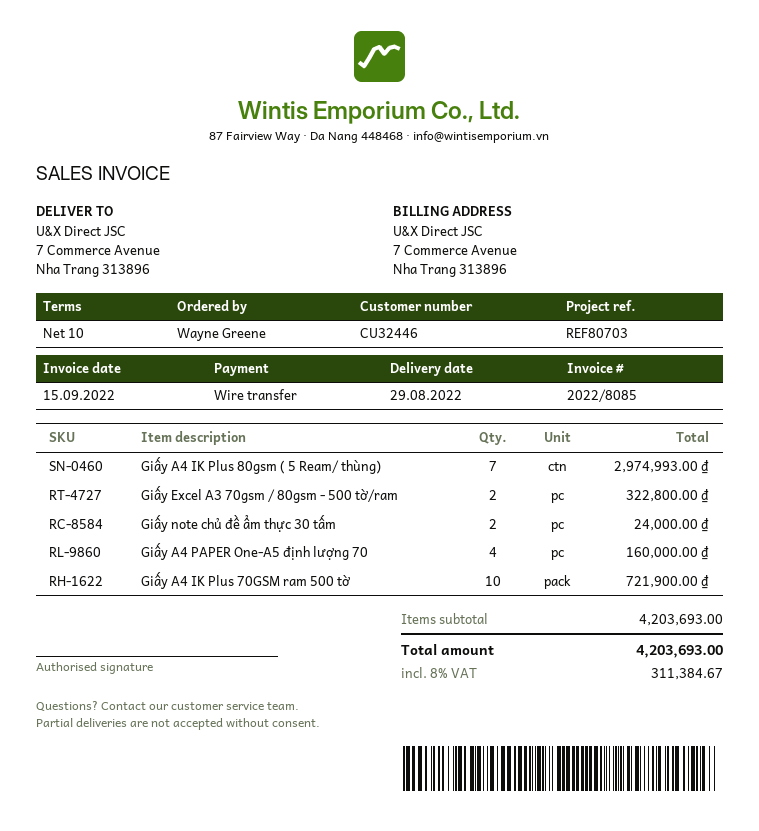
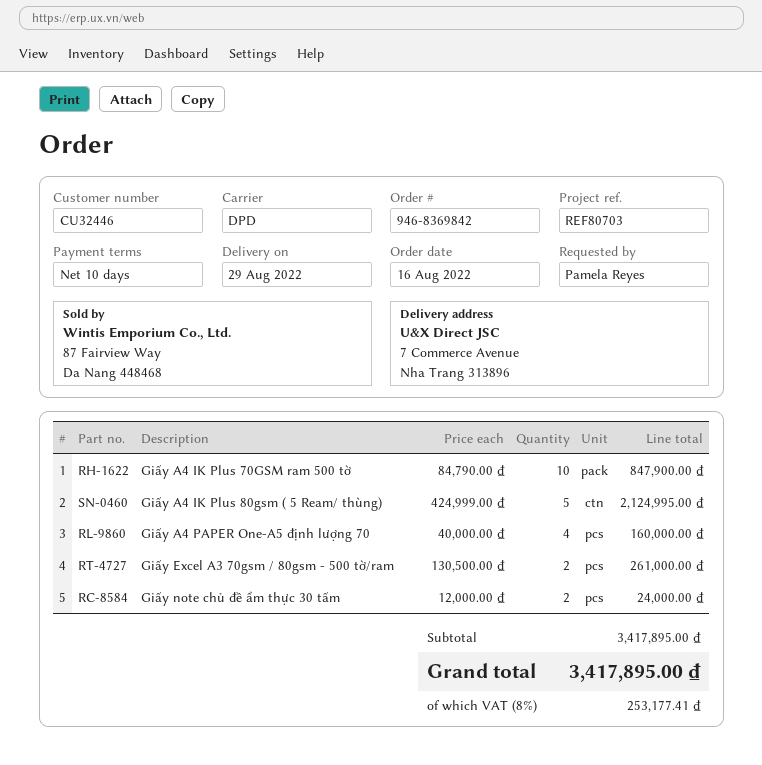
ordered by: Wayne Greene -> Pamela Reyes
Giấy A4 IK Plus 80gsm ( 5 Ream/ thùng): 7 for 2974993.00 -> 5 for 2124995.00
Giấy Excel A3 70gsm / 80gsm - 500 tờ/ram: 2 for 322800.00 -> 2 for 261000.00
Giấy A4 IK Plus 70GSM ram 500 tờ: 10 for 721900.00 -> 10 for 847900.00
subtotal: 4203693.00 -> 3417895.00
tax: 8% = 311384.67 -> 8% = 253177.41
total: 4203693.00 -> 3417895.00

